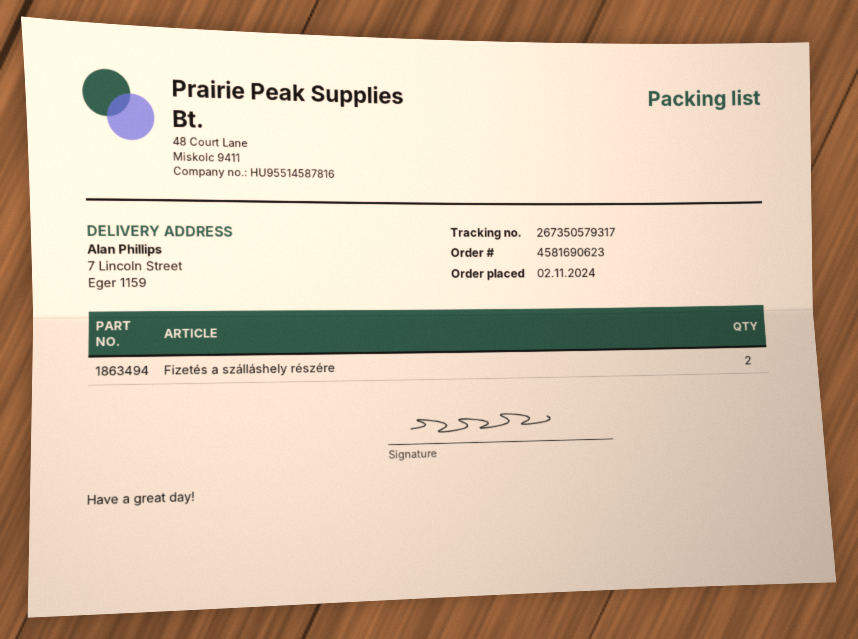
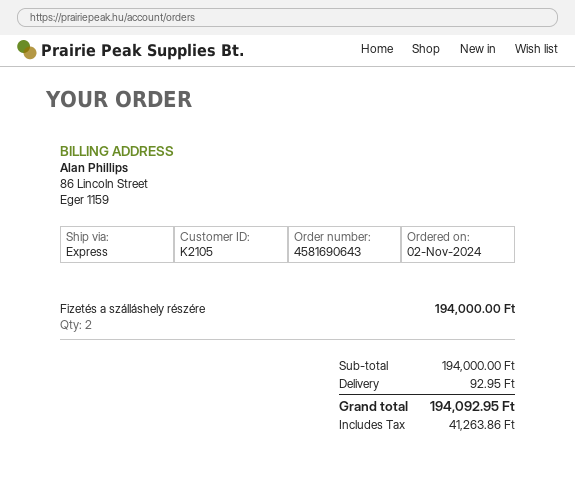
order number: 4581690623 -> 4581690643

